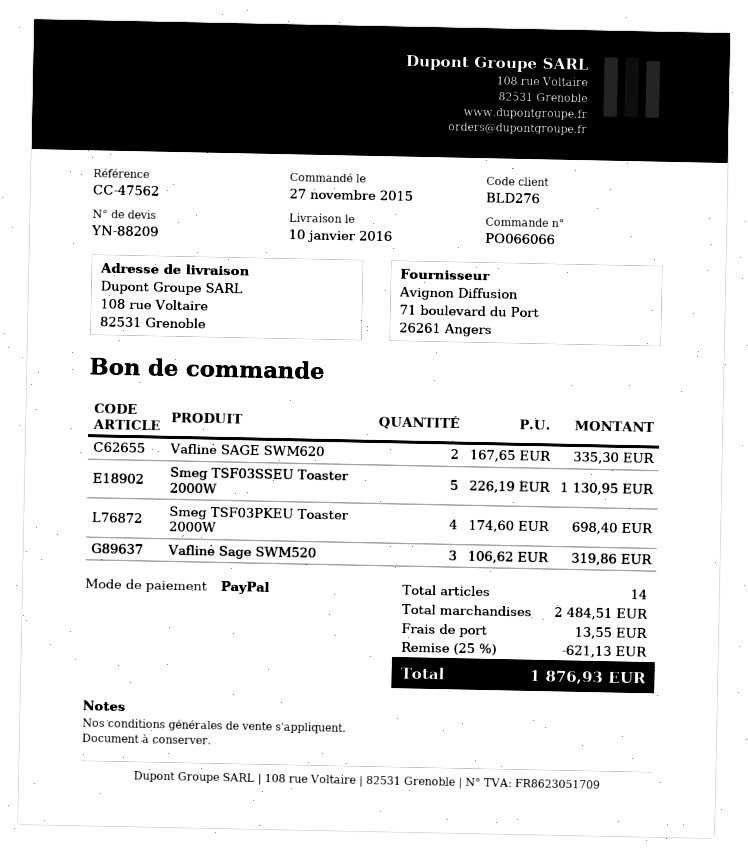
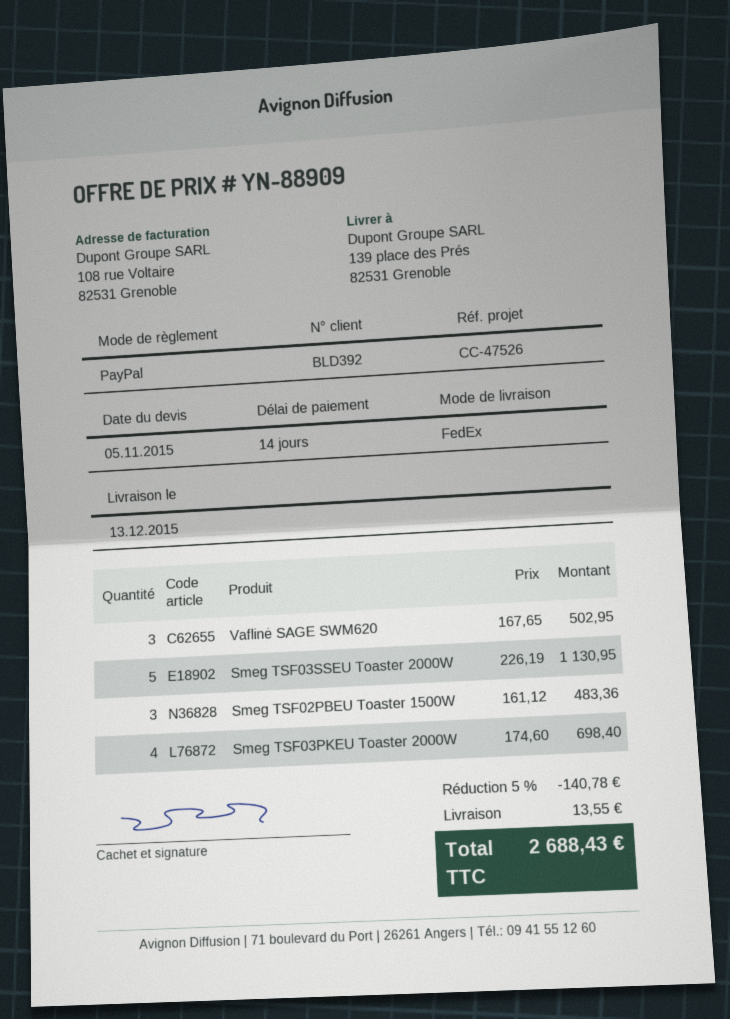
quote number: YN-88209 -> YN-88909
delivery date: 2016-01-10 -> 2015-12-13
customer number: BLD276 -> BLD392
reference: CC-47562 -> CC-47526
ship to: 108 rue Voltaire, 82531 Grenoble -> 139 place des Prés, 82531 Grenoble
Vaflinė SAGE SWM620: 2 x 167.65 = 335.30 -> 3 x 167.65 = 502.95
Vaflinė Sage SWM520: 3 x 106.62 = 319.86 -> none
Smeg TSF02PBEU Toaster 1500W: none -> 3 x 161.12 = 483.36
discount: 25% = 621.13 -> 5% = 140.78
total: 1876.93 -> 2688.43

